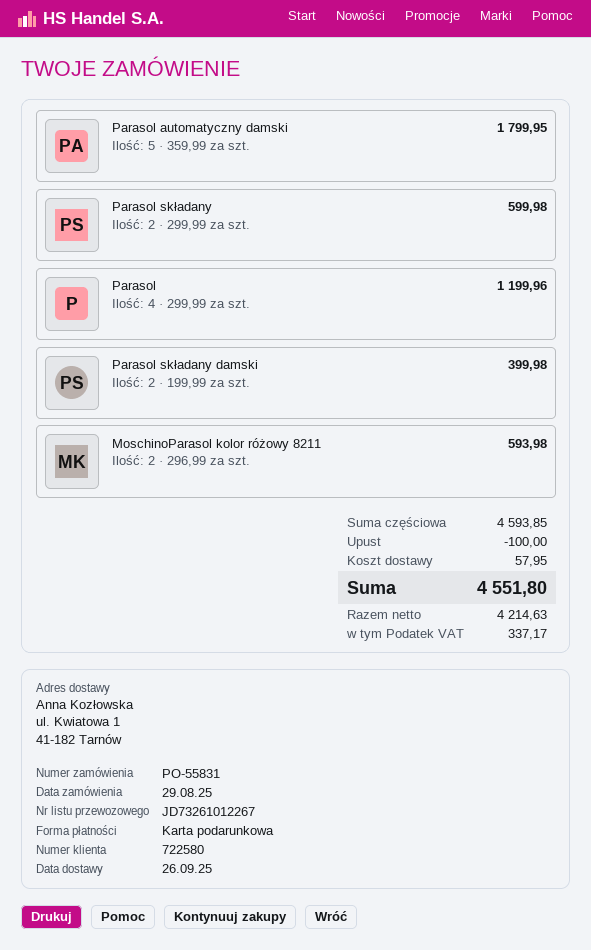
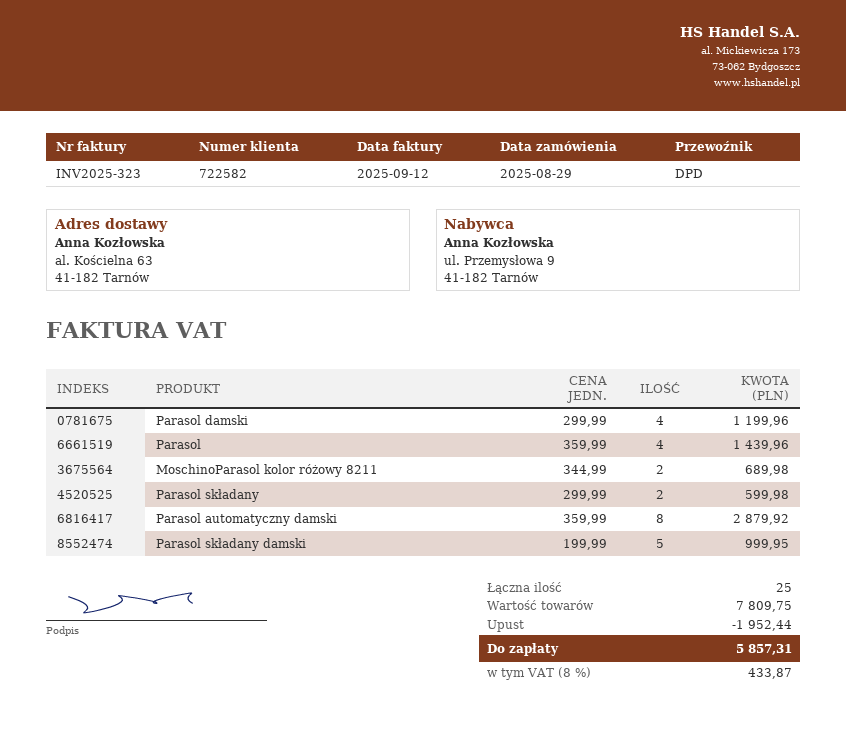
customer number: 722580 -> 722582
ship to: ul. Kwiatowa 1, 41-182 Tarnów -> al. Kościelna 63, 41-182 Tarnów
Parasol automatyczny damski: 5 x 359.99 = 1799.95 -> 8 x 359.99 = 2879.92
Parasol: 4 x 299.99 = 1199.96 -> 4 x 359.99 = 1439.96
Parasol składany damski: 2 x 199.99 = 399.98 -> 5 x 199.99 = 999.95
MoschinoParasol kolor różowy 8211: 2 x 296.99 = 593.98 -> 2 x 344.99 = 689.98
Parasol damski: none -> 4 x 299.99 = 1199.96
subtotal: 4593.85 -> 7809.75
discount: 100.00 -> 1952.44
shipping: 57.95 -> none
tax: 337.17 -> 433.87
total: 4551.80 -> 5857.31

